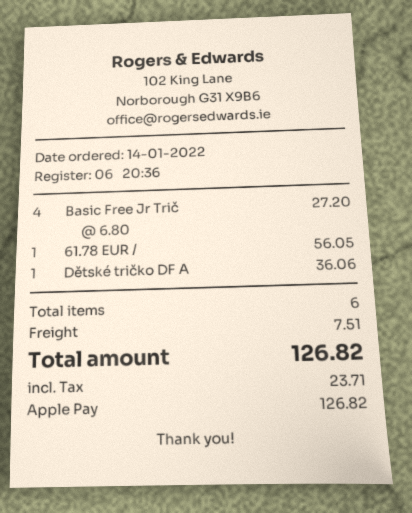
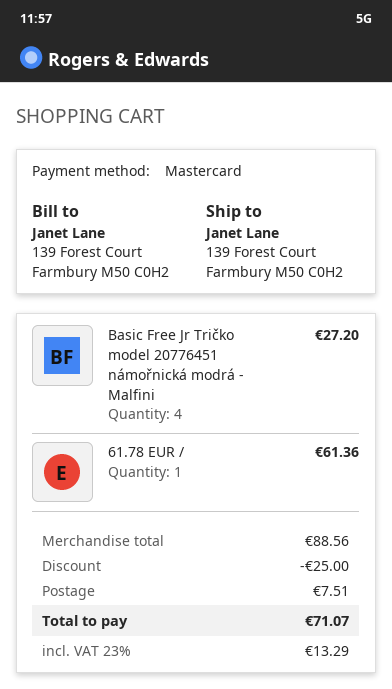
payment method: Apple Pay -> Mastercard
61.78 EUR /: 1 for 56.05 -> 1 for 61.36
Dětské tričko DF A: 1 for 36.06 -> none
discount: none -> 25.00
tax: 23.71 -> 13.29
total: 126.82 -> 71.07

